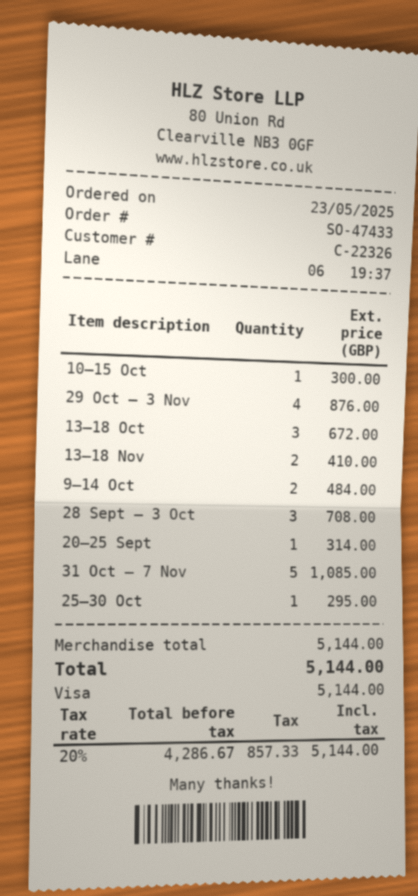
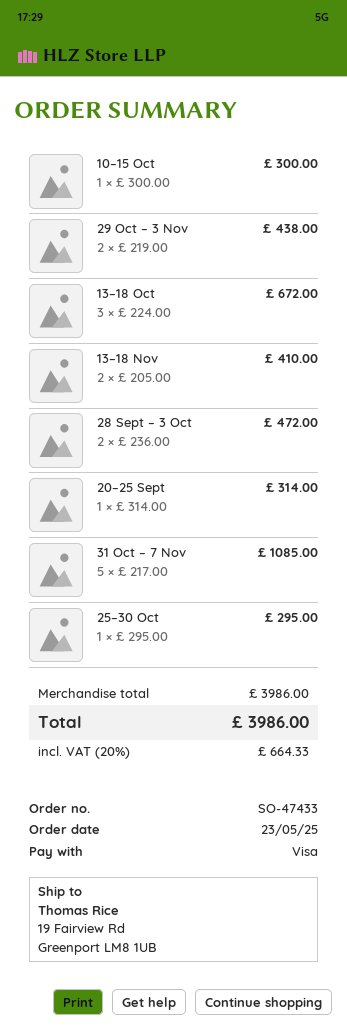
29 Oct – 3 Nov: 4 for 876.00 -> 2 for 438.00
9–14 Oct: 2 for 484.00 -> none
28 Sept – 3 Oct: 3 for 708.00 -> 2 for 472.00
subtotal: 5144.00 -> 3986.00
tax: 20% = 857.33 -> 20% = 664.33
total: 5144.00 -> 3986.00

